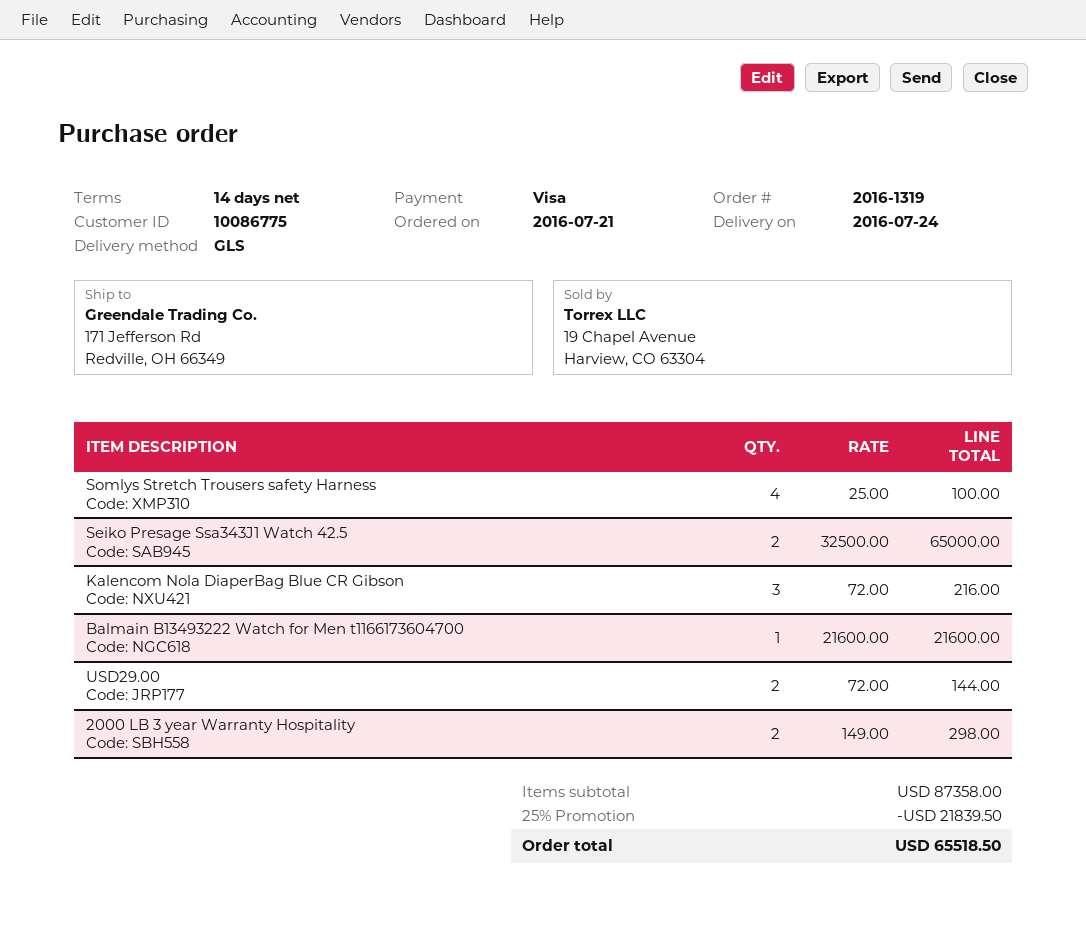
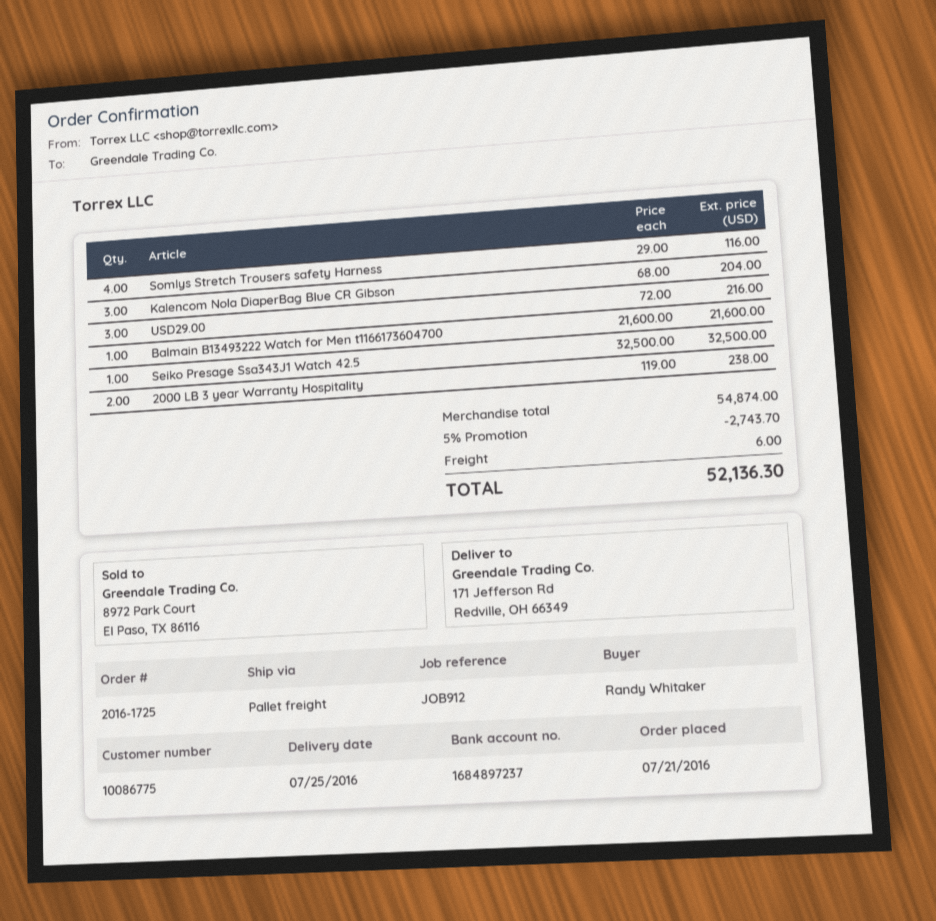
order number: 2016-1319 -> 2016-1725
delivery date: 2016-07-24 -> 2016-07-25
shipping method: GLS -> pallet freight
Somlys Stretch Trousers safety Harness: 4 x 25.00 = 100.00 -> 4 x 29.00 = 116.00
Seiko Presage Ssa343J1 Watch 42.5: 2 x 32500.00 = 65000.00 -> 1 x 32500.00 = 32500.00
Kalencom Nola DiaperBag Blue CR Gibson: 3 x 72.00 = 216.00 -> 3 x 68.00 = 204.00
USD29.00: 2 x 72.00 = 144.00 -> 3 x 72.00 = 216.00
2000 LB 3 year Warranty Hospitality: 2 x 149.00 = 298.00 -> 2 x 119.00 = 238.00
subtotal: 87358.00 -> 54874.00
discount: 25% = 21839.50 -> 5% = 2743.70
shipping: none -> 6.00
total: 65518.50 -> 52136.30

